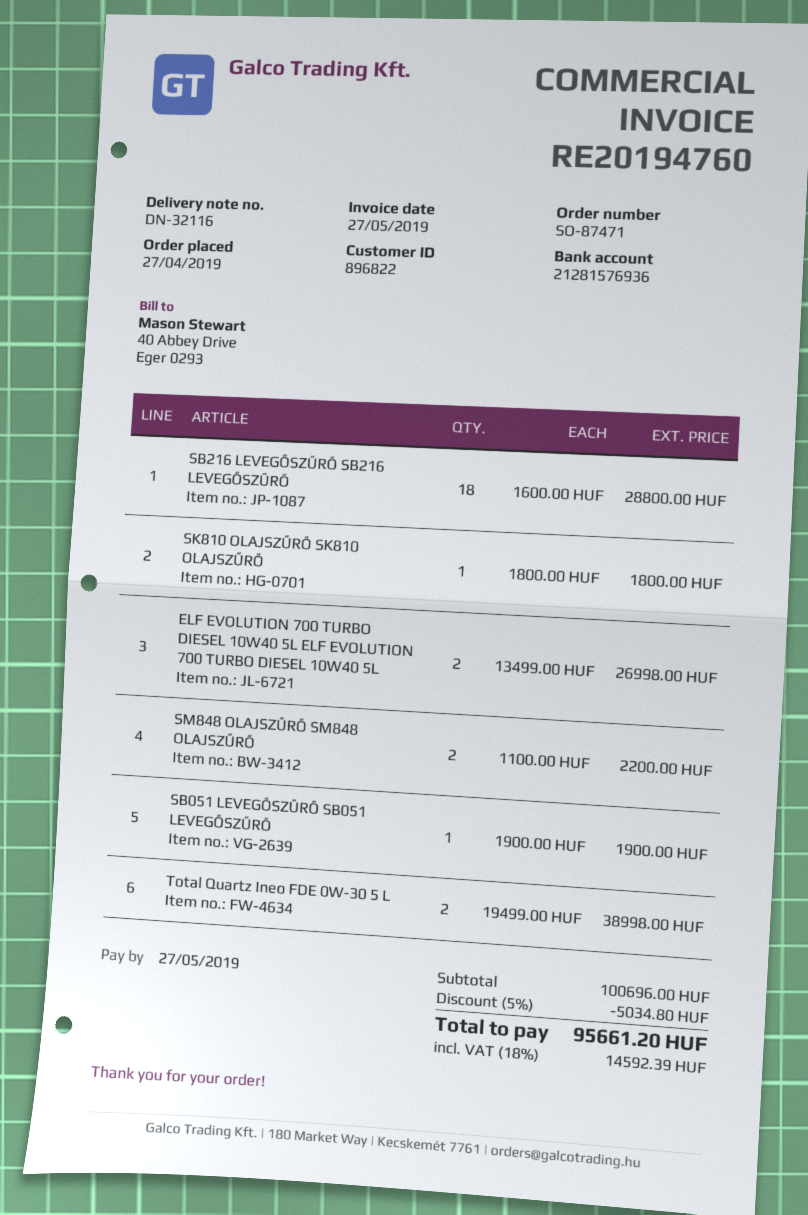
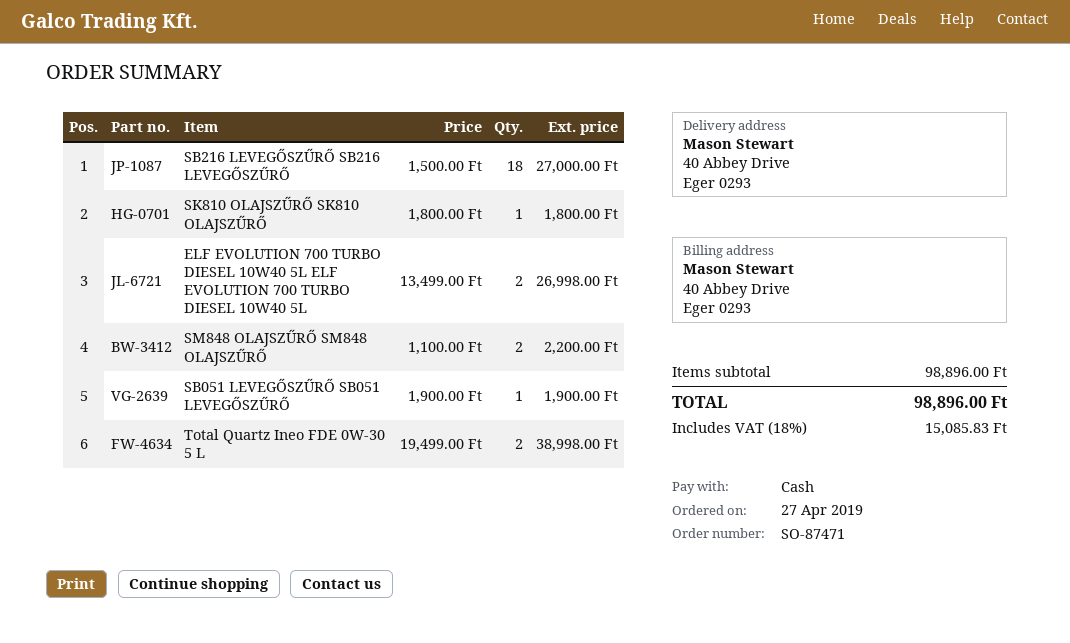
SB216 LEVEGŐSZŰRŐ SB216 LEVEGŐSZŰRŐ: 18 x 1600.00 = 28800.00 -> 18 x 1500.00 = 27000.00
subtotal: 100696.00 -> 98896.00
discount: 5% = 5034.80 -> none
tax: 18% = 14592.39 -> 18% = 15085.83
total: 95661.20 -> 98896.00

